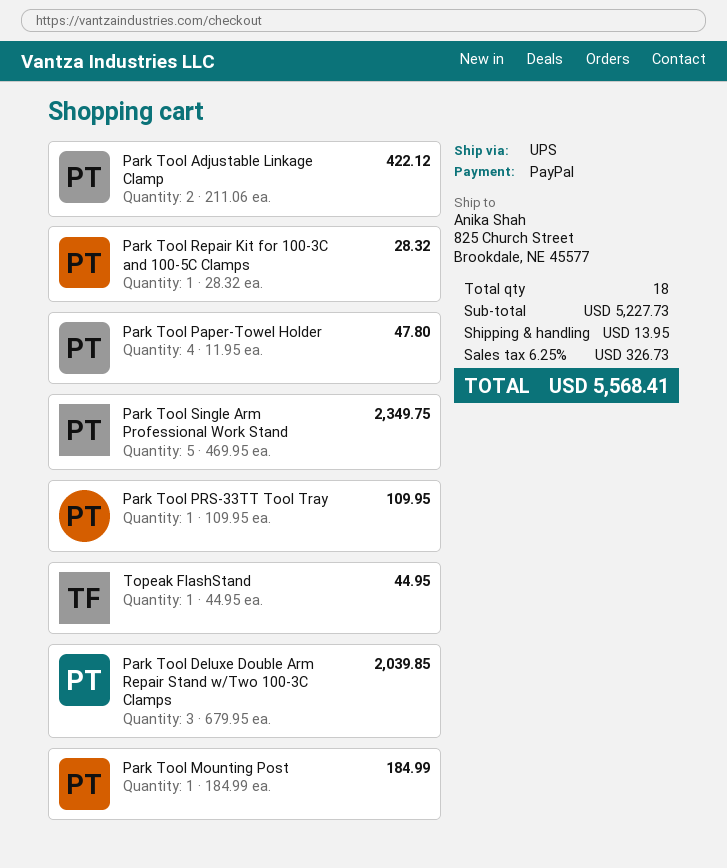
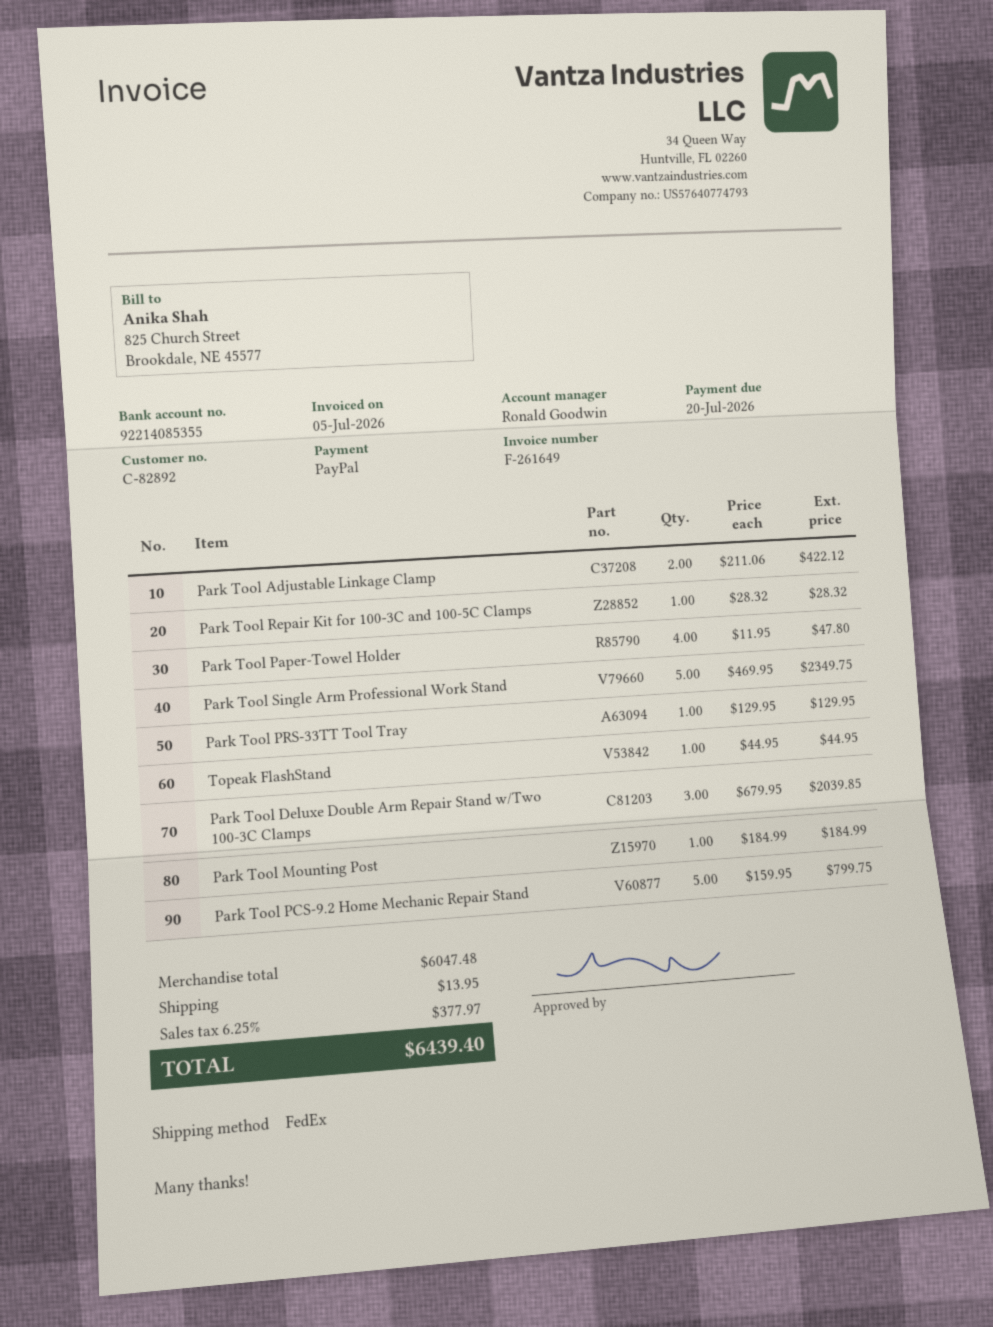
shipping method: UPS -> FedEx
Park Tool PRS-33TT Tool Tray: 1 x 109.95 = 109.95 -> 1 x 129.95 = 129.95
Park Tool PCS-9.2 Home Mechanic Repair Stand: none -> 5 x 159.95 = 799.75
subtotal: 5227.73 -> 6047.48
tax: 6.25% = 326.73 -> 6.25% = 377.97
total: 5568.41 -> 6439.40

